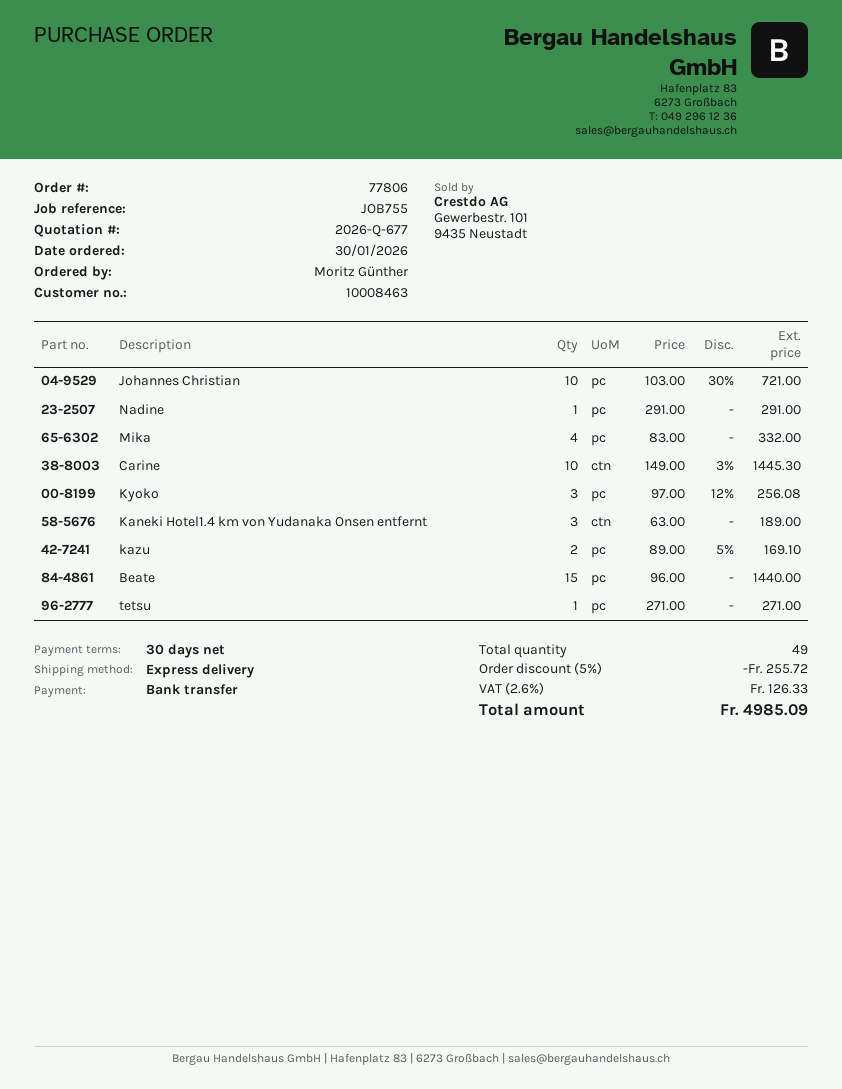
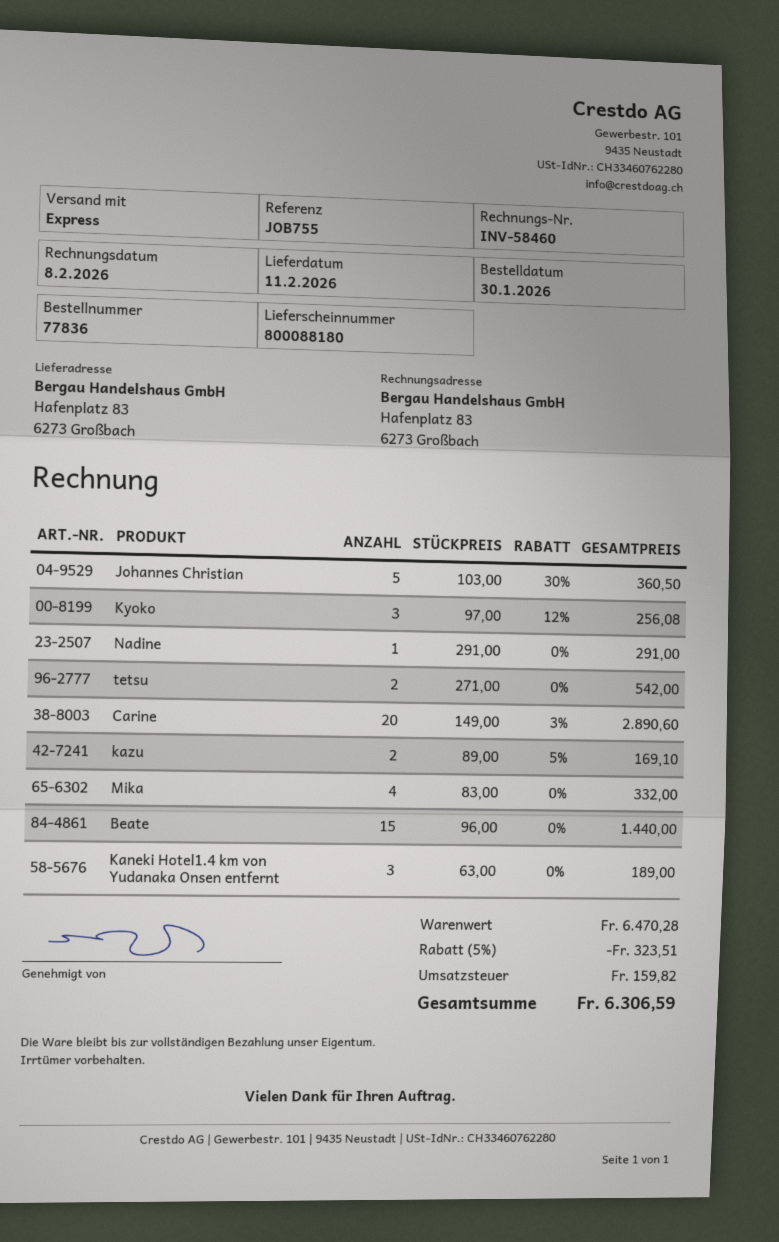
order number: 77806 -> 77836
Johannes Christian: 10 x 103.00 - 30% = 721.00 -> 5 x 103.00 - 30% = 360.50
Carine: 10 x 149.00 - 3% = 1445.30 -> 20 x 149.00 - 3% = 2890.60
tetsu: 1 x 271.00 = 271.00 -> 2 x 271.00 = 542.00
discount: 5% = 255.72 -> 5% = 323.51
tax: 126.33 -> 159.82
total: 4985.09 -> 6306.59

